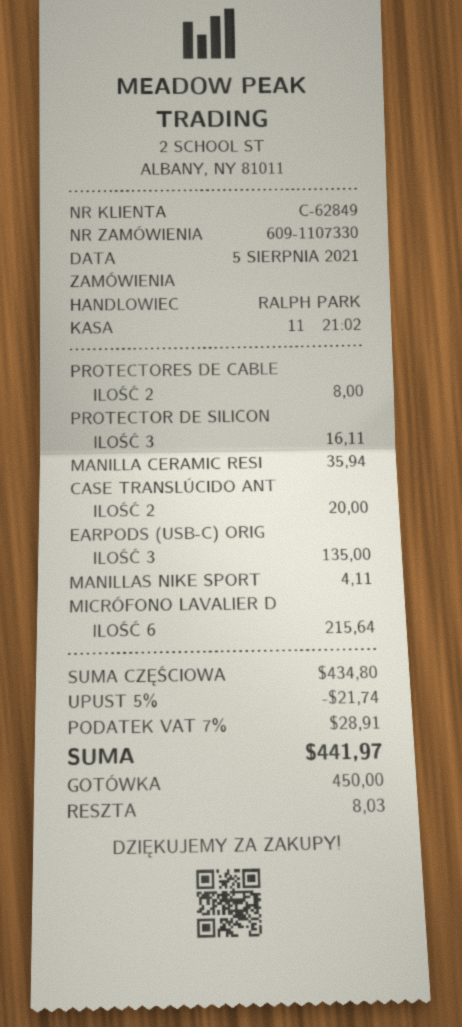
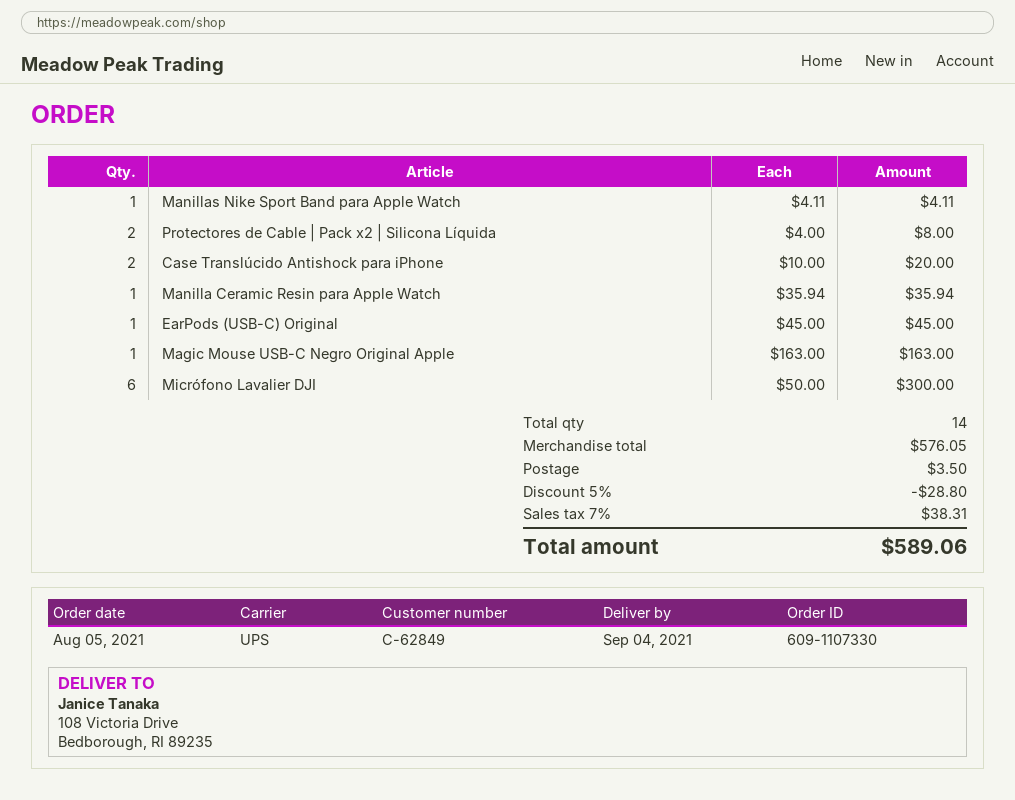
PROTECTOR DE SILICON: 3 for 16.11 -> none
EARPODS (USB-C) ORIG: 3 for 135.00 -> 1 for 45.00
MICRÓFONO LAVALIER D: 6 for 215.64 -> 6 for 300.00
Magic Mouse USB-C Negro Original Apple: none -> 1 for 163.00
subtotal: 434.80 -> 576.05
discount: 5% = 21.74 -> 5% = 28.80
shipping: none -> 3.50
tax: 7% = 28.91 -> 7% = 38.31
total: 441.97 -> 589.06

